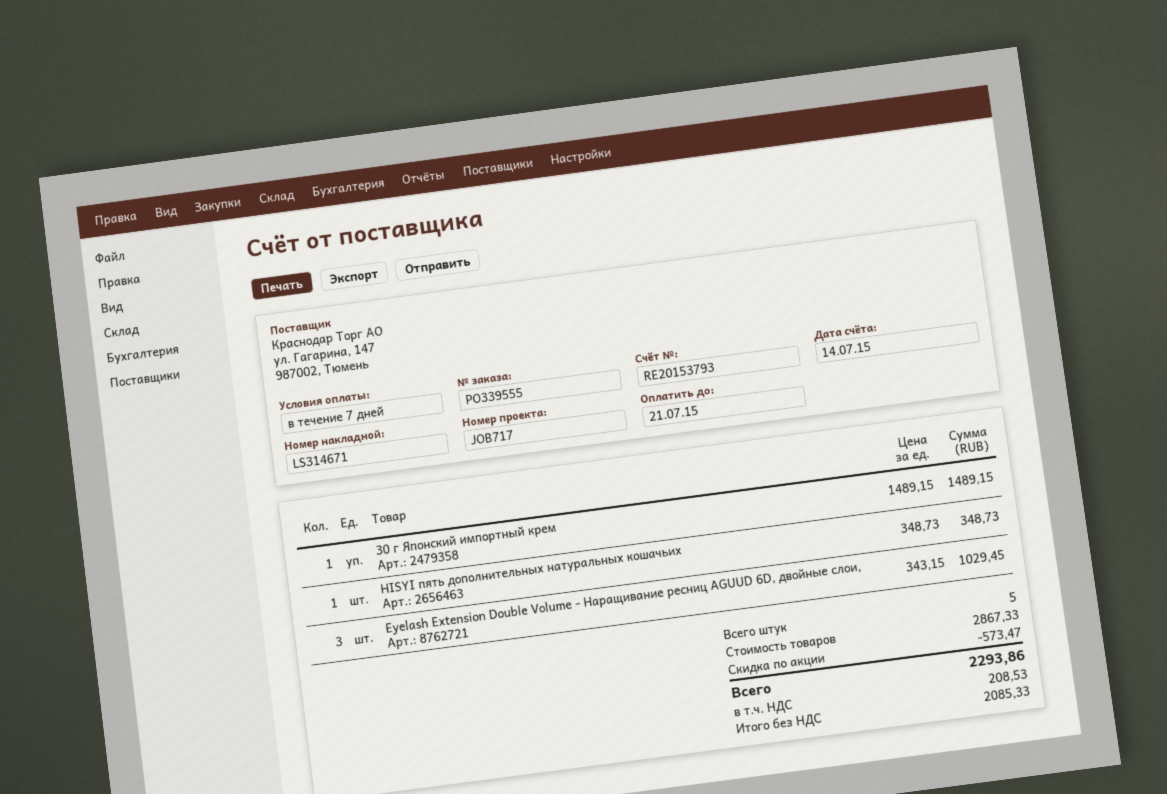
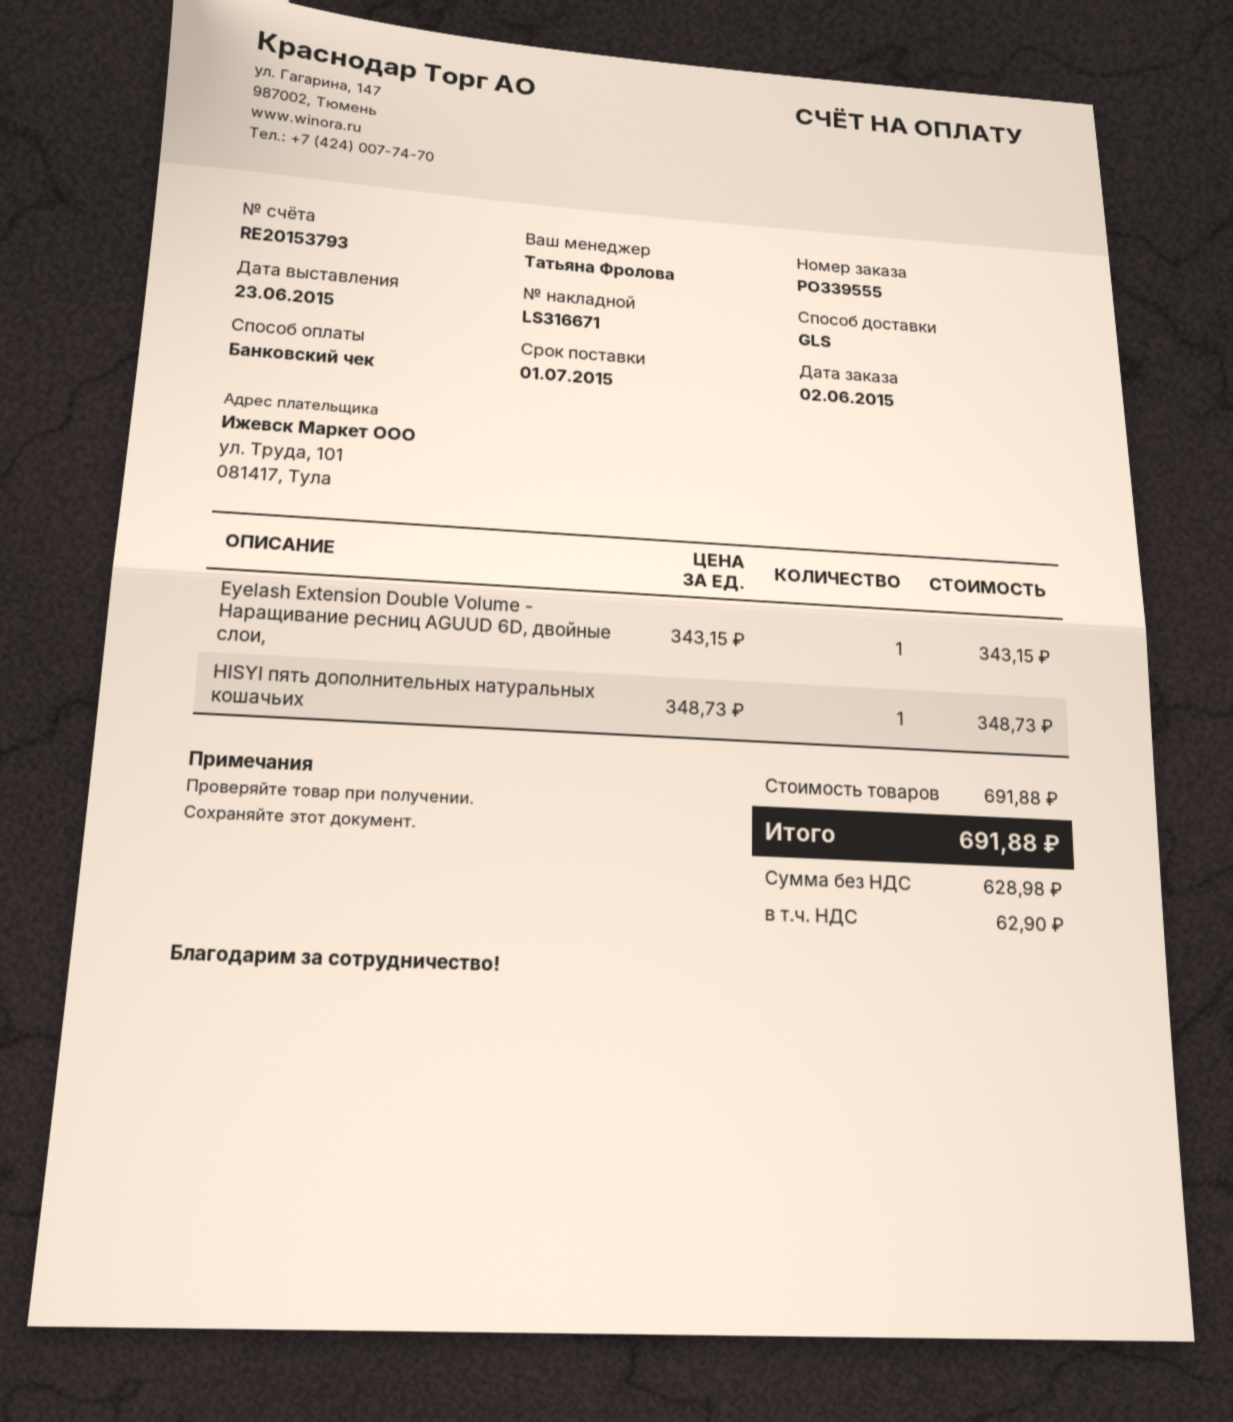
delivery note number: LS314671 -> LS316671
invoice date: 2015-07-14 -> 2015-06-23
30 г Японский импортный крем: 1 x 1489.15 = 1489.15 -> none
Eyelash Extension Double Volume - Наращивание ресниц AGUUD 6D, двойные слои,: 3 x 343.15 = 1029.45 -> 1 x 343.15 = 343.15
subtotal: 2867.33 -> 691.88
discount: 573.47 -> none
net: 2085.33 -> 628.98
tax: 208.53 -> 62.90
total: 2293.86 -> 691.88

